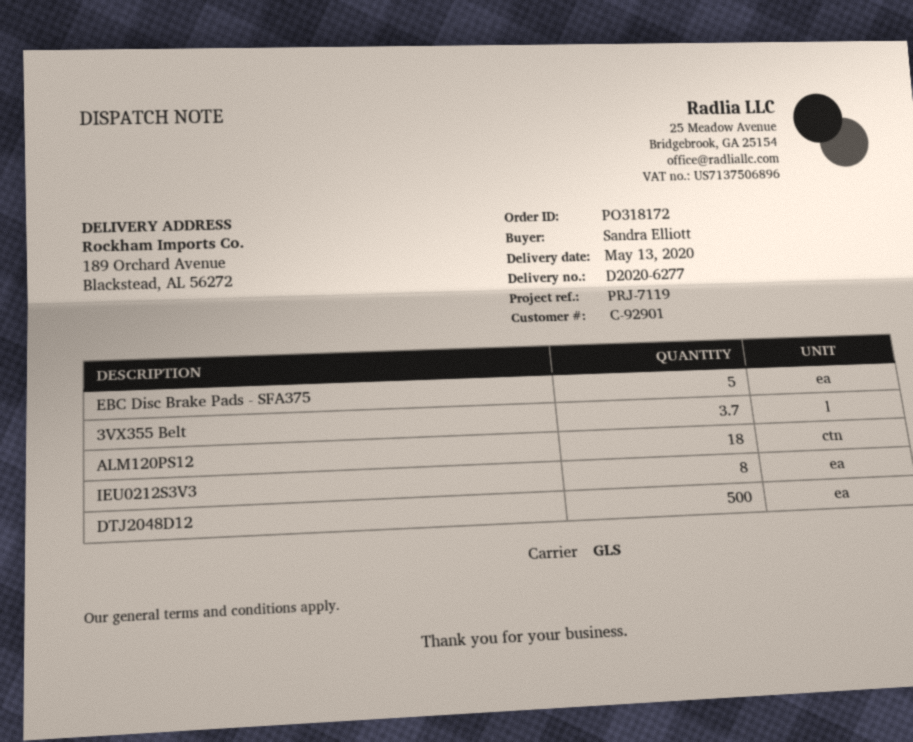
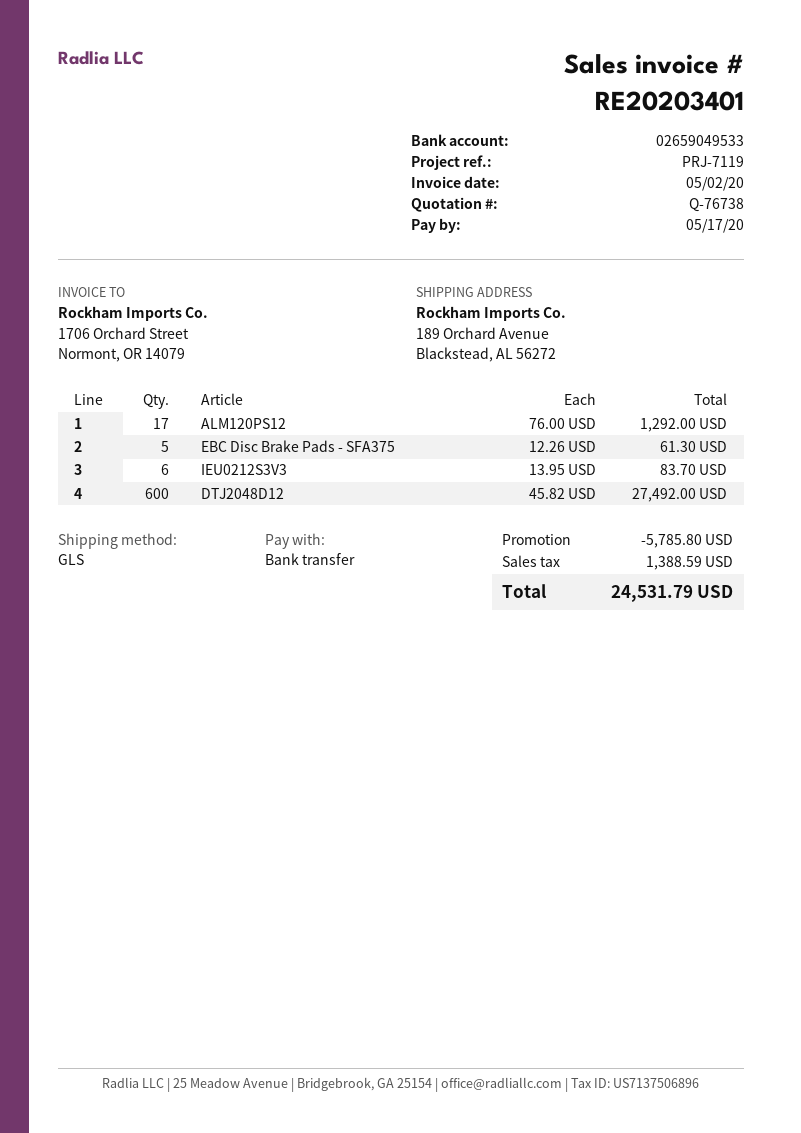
3VX355 Belt: 3.7 -> none
ALM120PS12: 18 -> 17
IEU0212S3V3: 8 -> 6
DTJ2048D12: 500 -> 600

